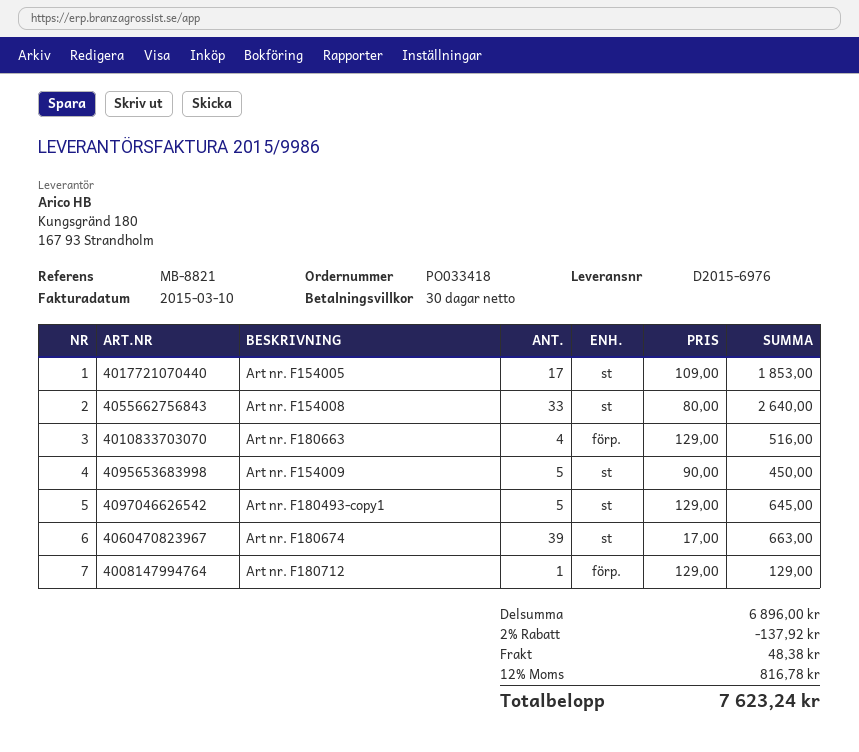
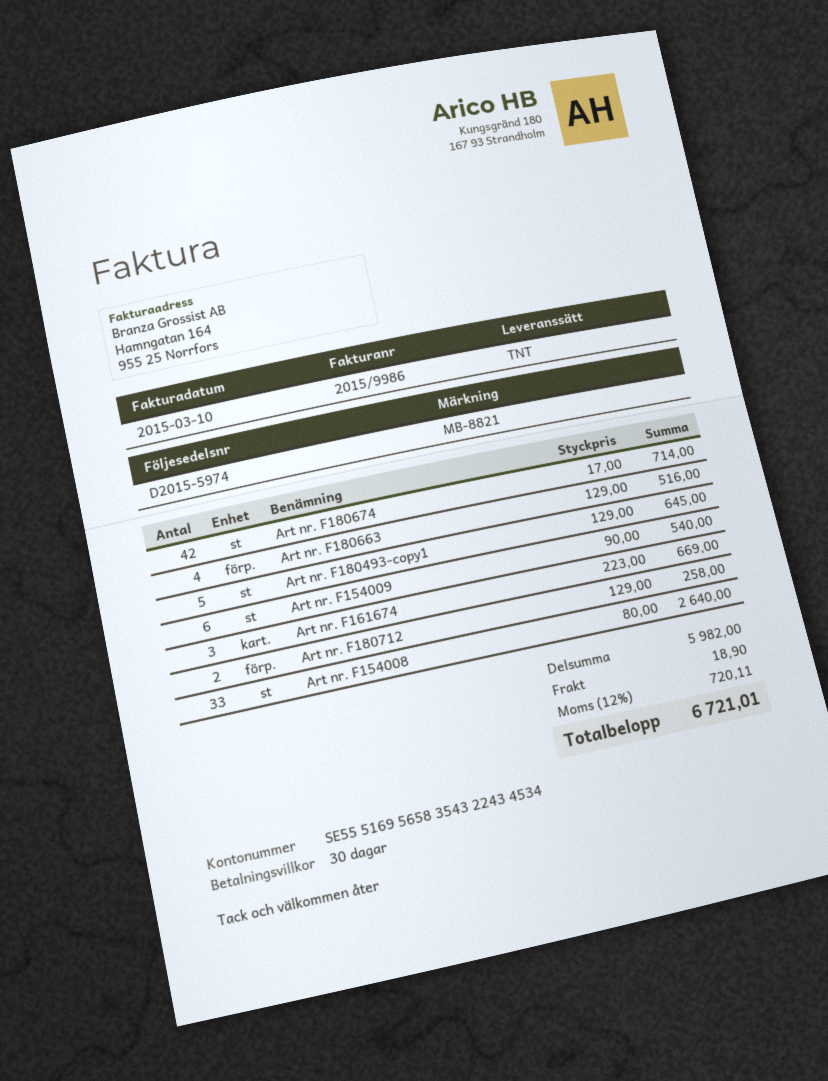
delivery note number: D2015-6976 -> D2015-5974
Art nr. F154005: 17 x 109.00 = 1853.00 -> none
Art nr. F154009: 5 x 90.00 = 450.00 -> 6 x 90.00 = 540.00
Art nr. F180674: 39 x 17.00 = 663.00 -> 42 x 17.00 = 714.00
Art nr. F180712: 1 x 129.00 = 129.00 -> 2 x 129.00 = 258.00
Art nr. F161674: none -> 3 x 223.00 = 669.00
subtotal: 6896.00 -> 5982.00
discount: 2% = 137.92 -> none
shipping: 48.38 -> 18.90
tax: 12% = 816.78 -> 12% = 720.11
total: 7623.24 -> 6721.01

